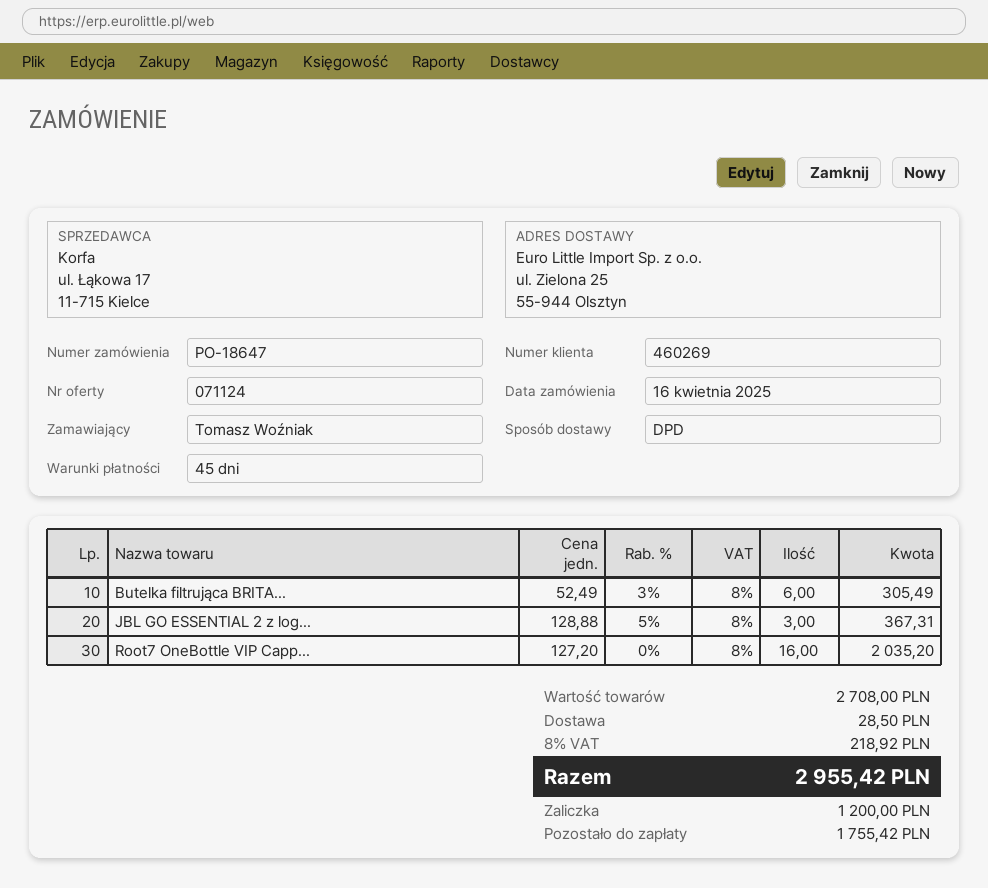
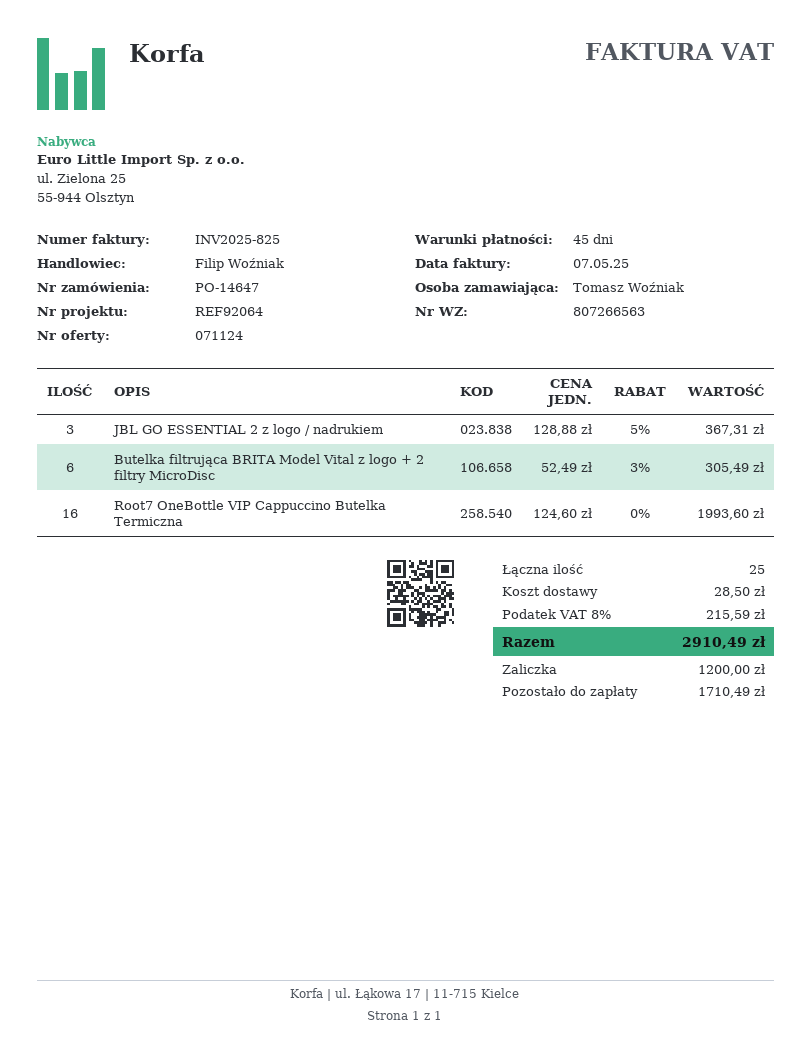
order number: PO-18647 -> PO-14647
Root7 OneBottle VIP Capp...: 16 x 127.20 = 2035.20 -> 16 x 124.60 = 1993.60
tax: 8% = 218.92 -> 8% = 215.59
total: 2955.42 -> 2910.49
balance: 1755.42 -> 1710.49

